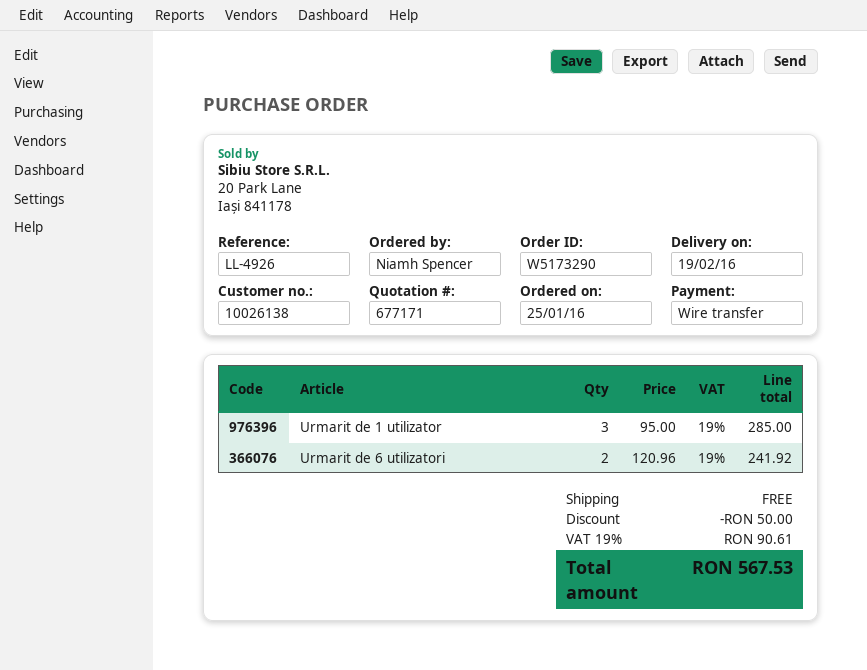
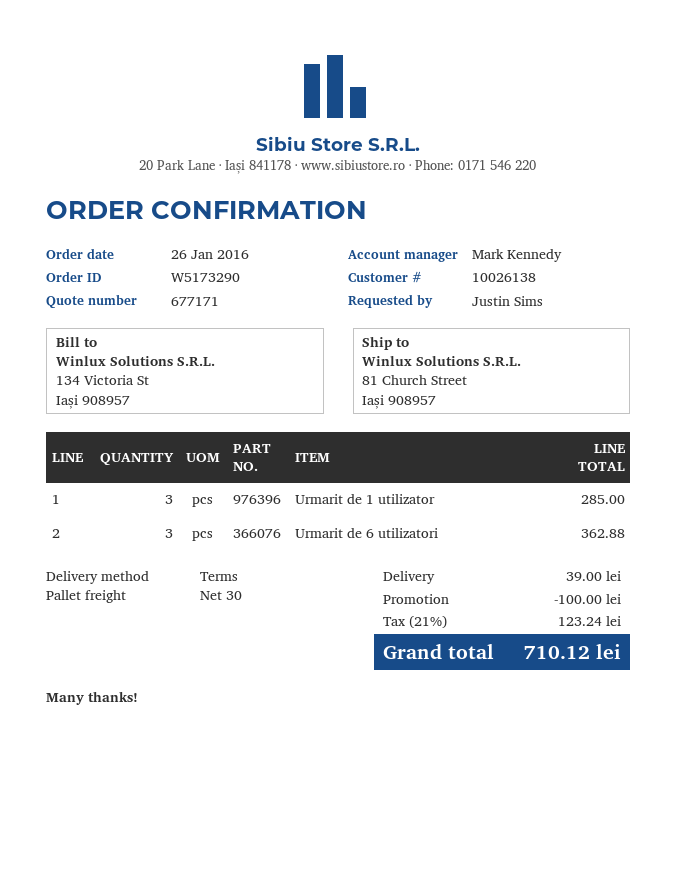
order date: 2016-01-25 -> 2016-01-26
ordered by: Niamh Spencer -> Justin Sims
Urmarit de 6 utilizatori: 2 for 241.92 -> 3 for 362.88
discount: 50.00 -> 100.00
shipping: 0.00 -> 39.00
tax: 19% = 90.61 -> 21% = 123.24
total: 567.53 -> 710.12

